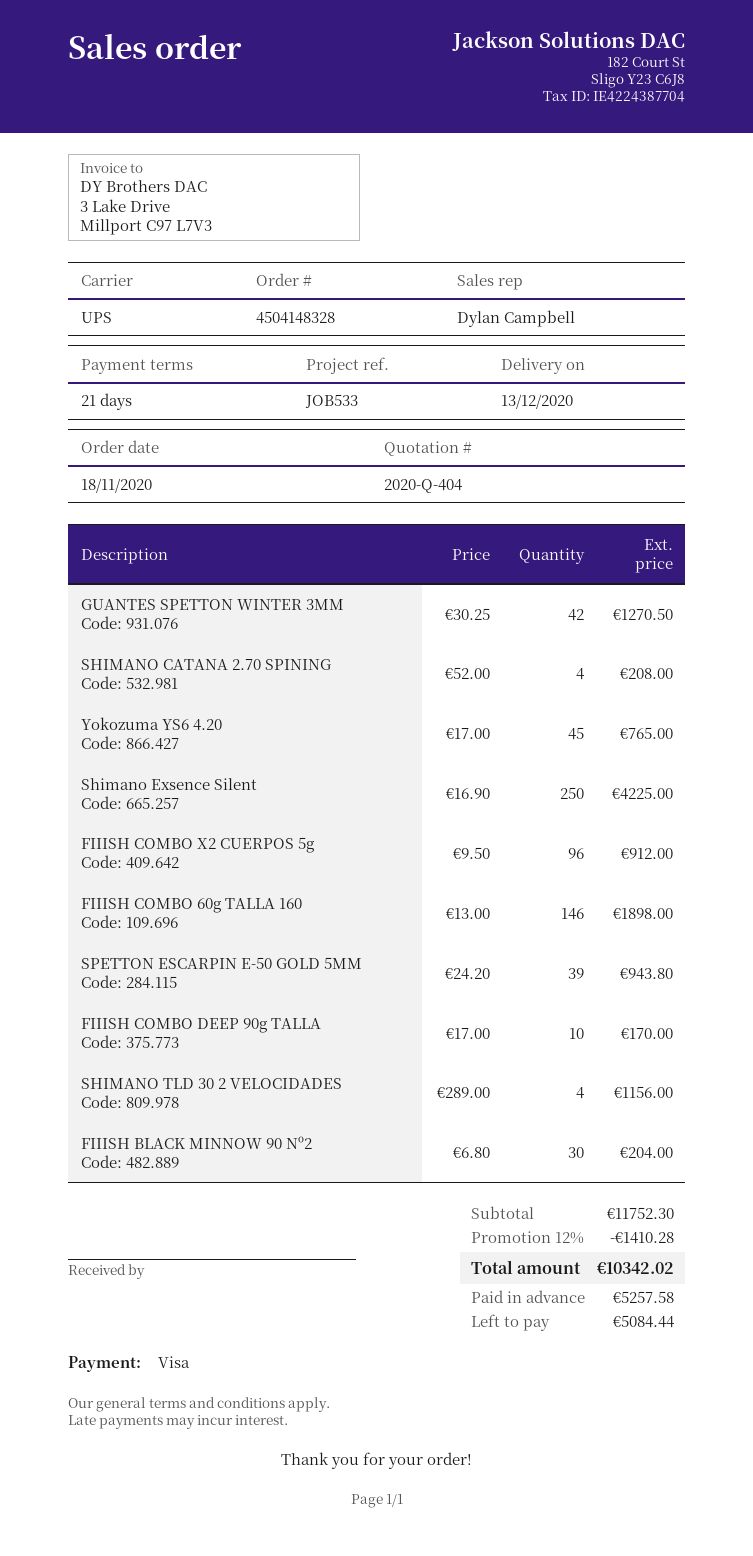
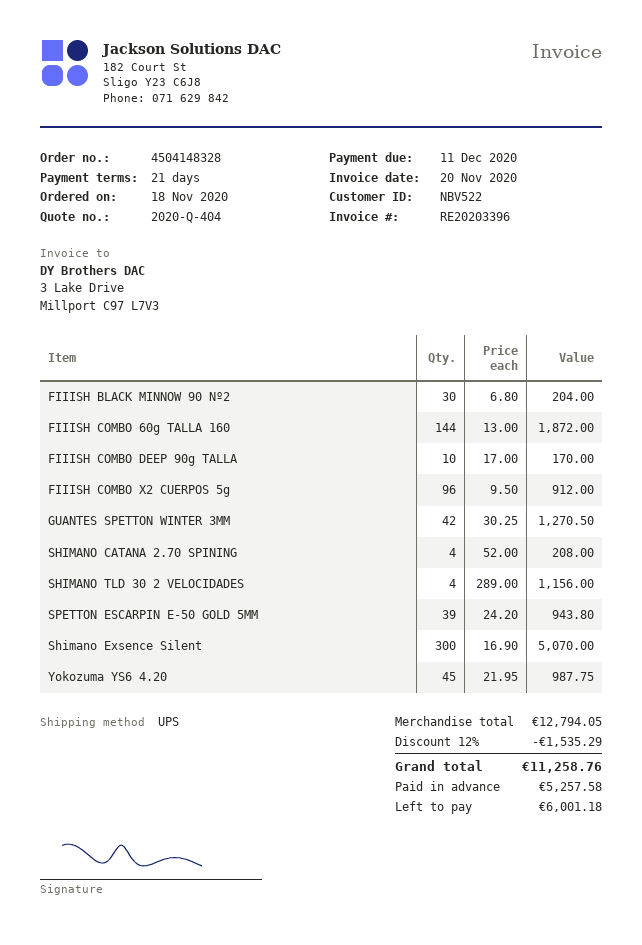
Yokozuma YS6 4.20: 45 x 17.00 = 765.00 -> 45 x 21.95 = 987.75
Shimano Exsence Silent: 250 x 16.90 = 4225.00 -> 300 x 16.90 = 5070.00
FIIISH COMBO 60g TALLA 160: 146 x 13.00 = 1898.00 -> 144 x 13.00 = 1872.00
subtotal: 11752.30 -> 12794.05
discount: 12% = 1410.28 -> 12% = 1535.29
total: 10342.02 -> 11258.76
balance: 5084.44 -> 6001.18

